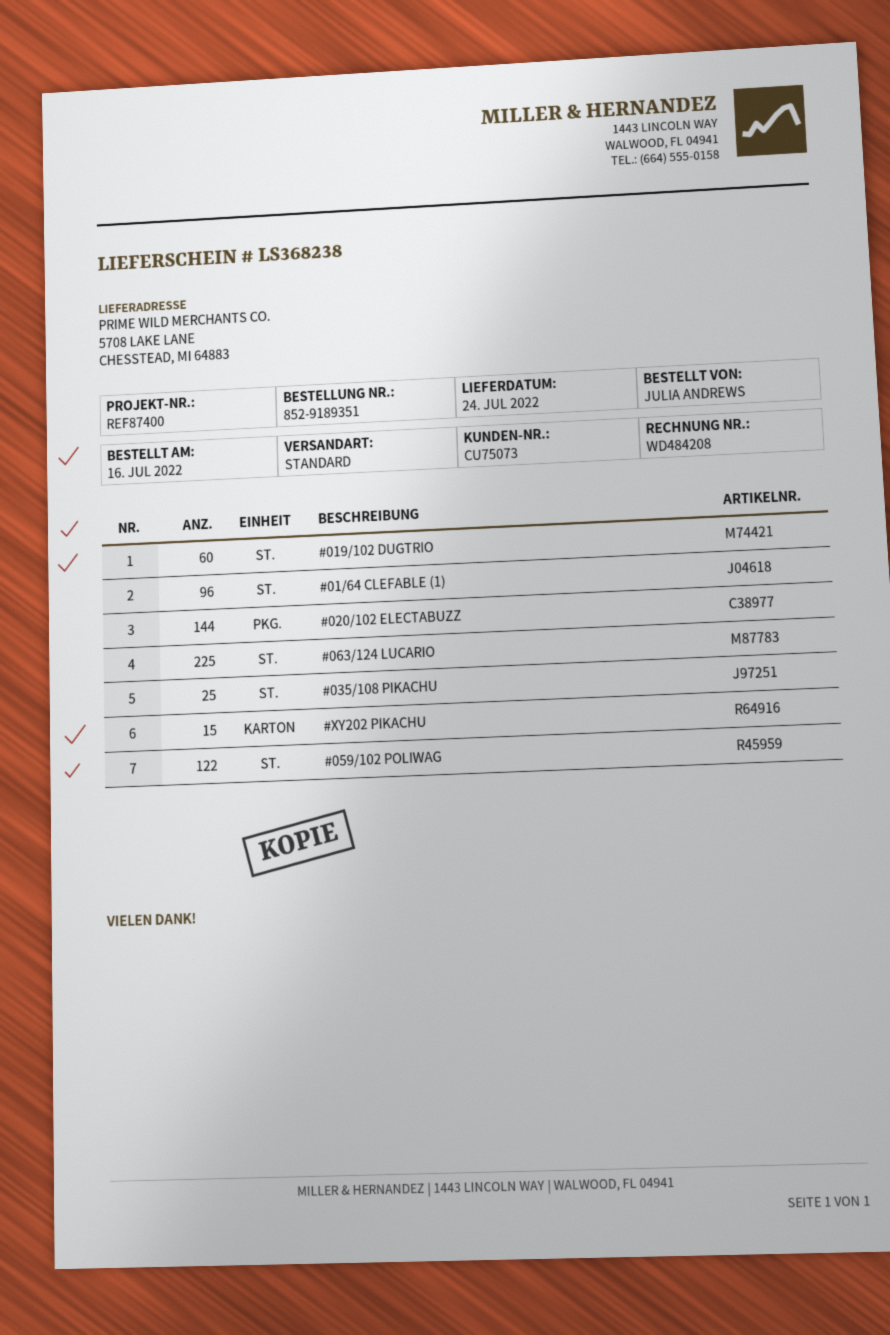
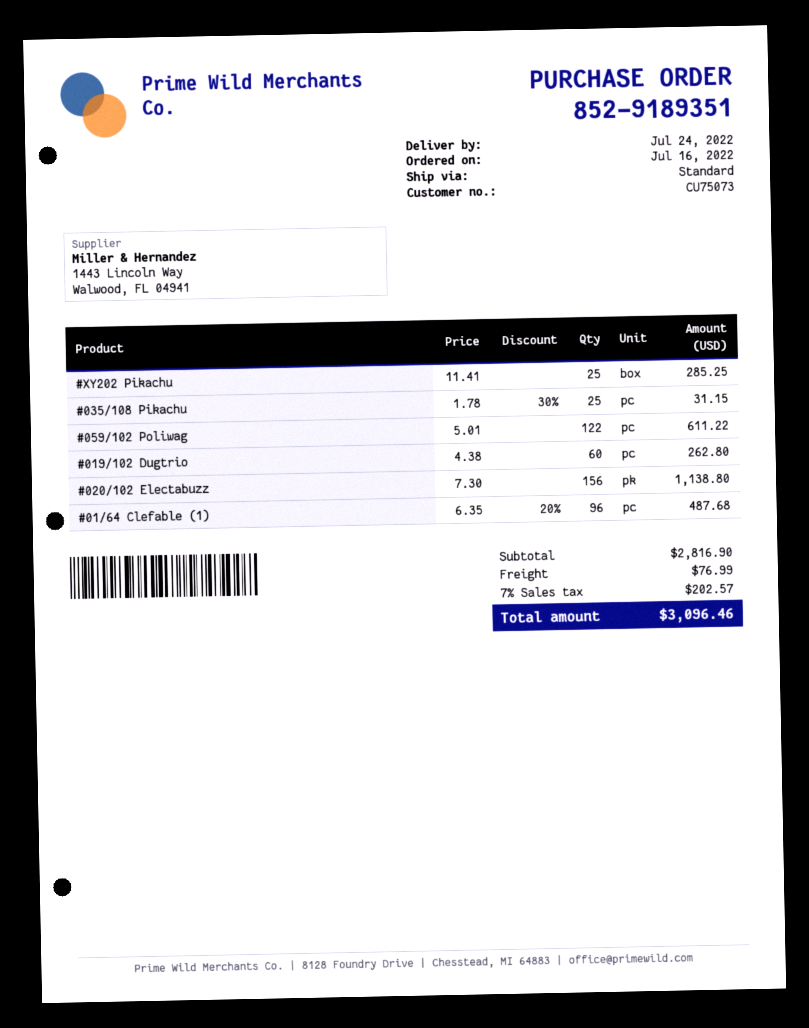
#020/102 ELECTABUZZ: 144 -> 156
#063/124 LUCARIO: 225 -> none
#XY202 PIKACHU: 15 -> 25

